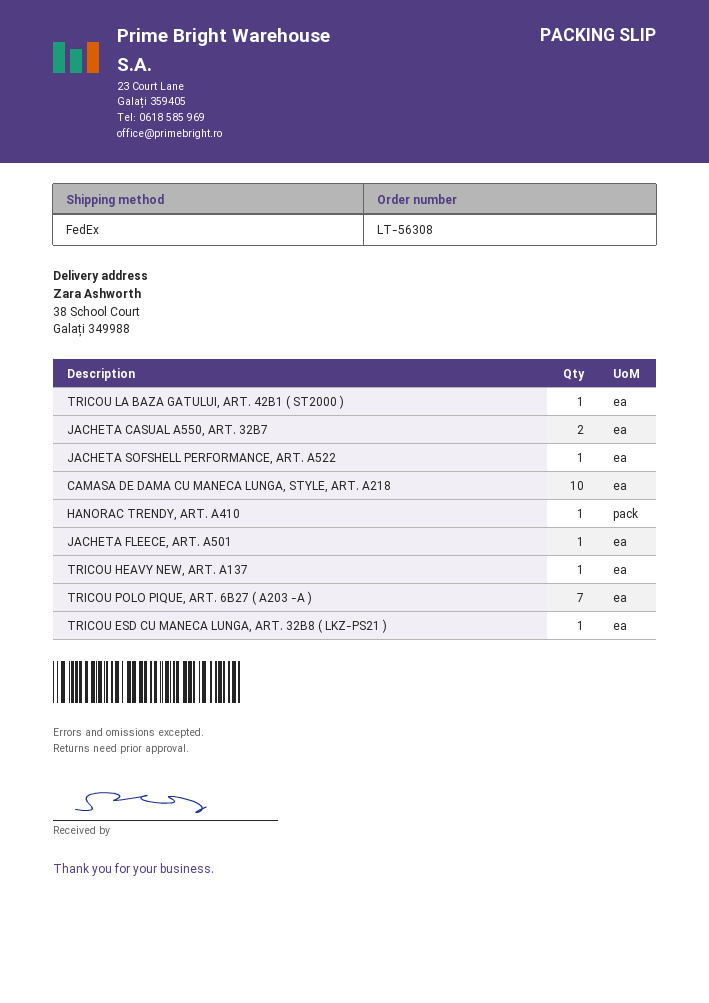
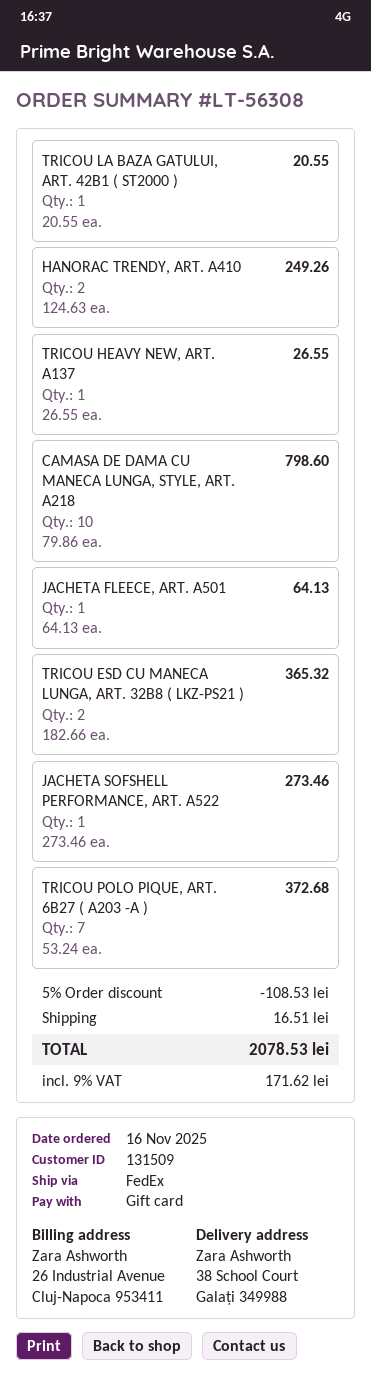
JACHETA CASUAL A550, ART. 32B7: 2 -> none
HANORAC TRENDY, ART. A410: 1 -> 2
TRICOU ESD CU MANECA LUNGA, ART. 32B8 ( LKZ-PS21 ): 1 -> 2

